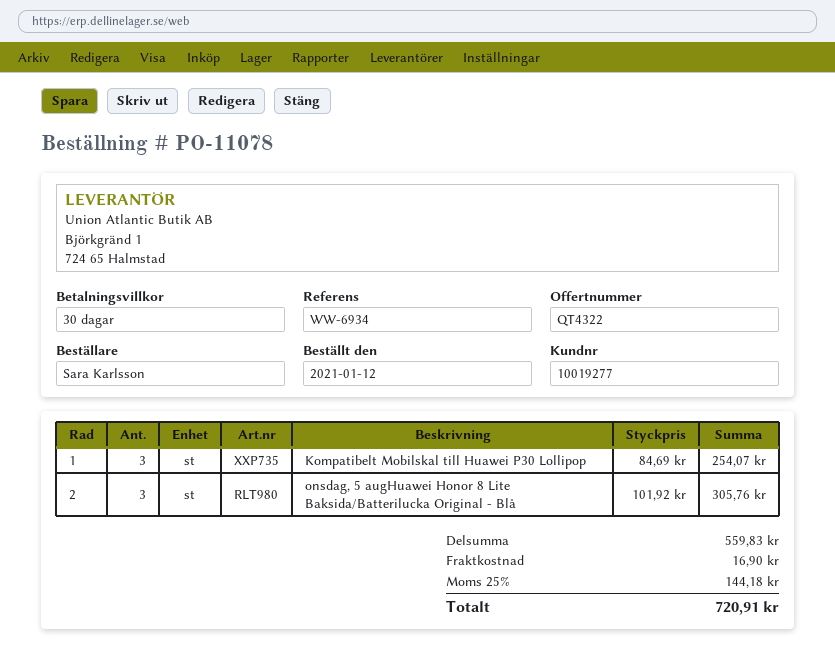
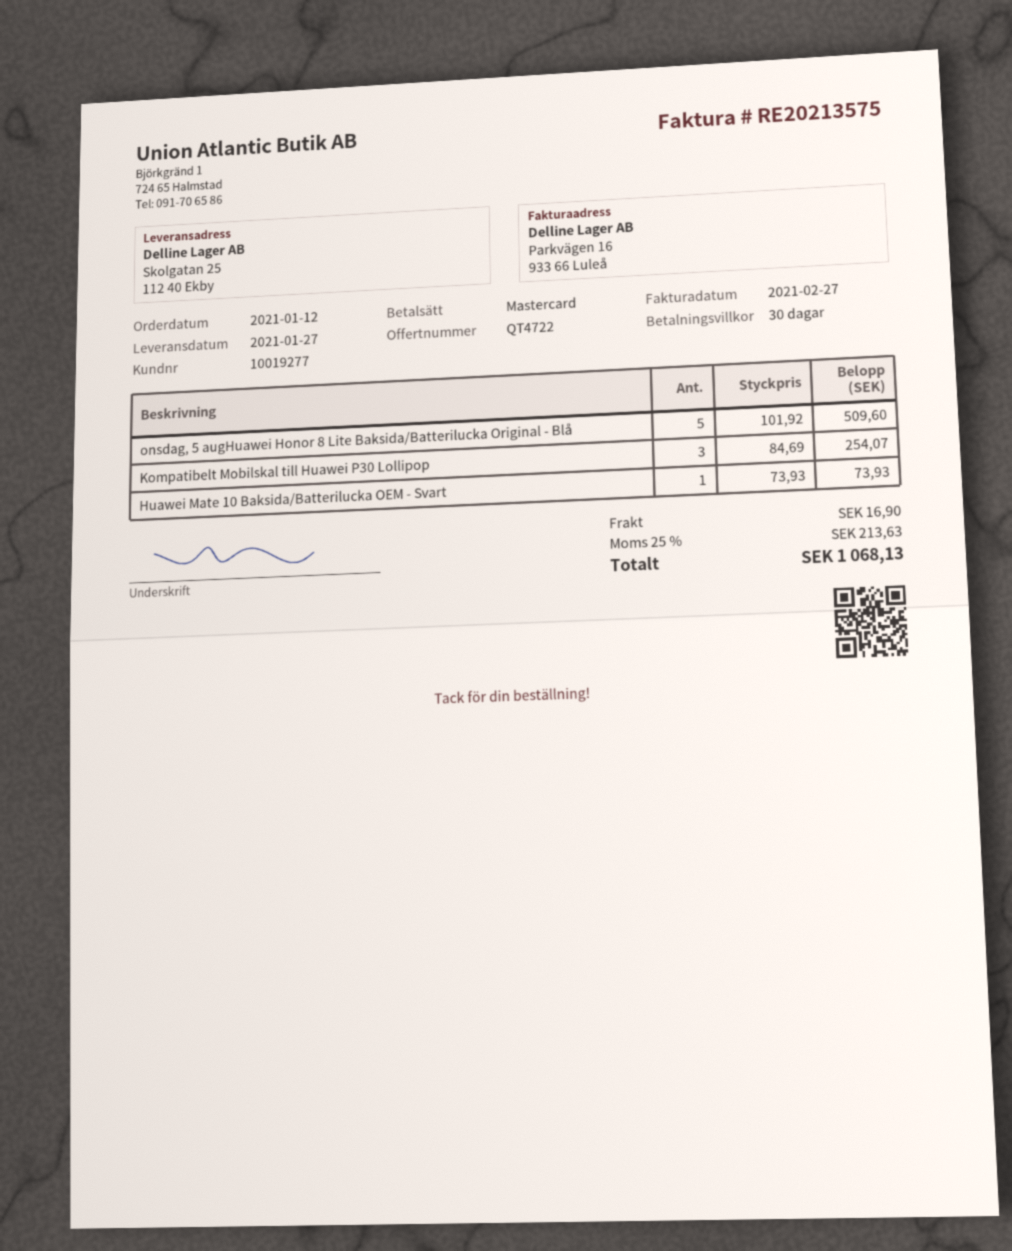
quote number: QT4322 -> QT4722
onsdag, 5 augHuawei Honor 8 Lite Baksida/Batterilucka Original - Blå: 3 x 101.92 = 305.76 -> 5 x 101.92 = 509.60
Huawei Mate 10 Baksida/Batterilucka OEM - Svart: none -> 1 x 73.93 = 73.93
tax: 25% = 144.18 -> 25% = 213.63
total: 720.91 -> 1068.13

